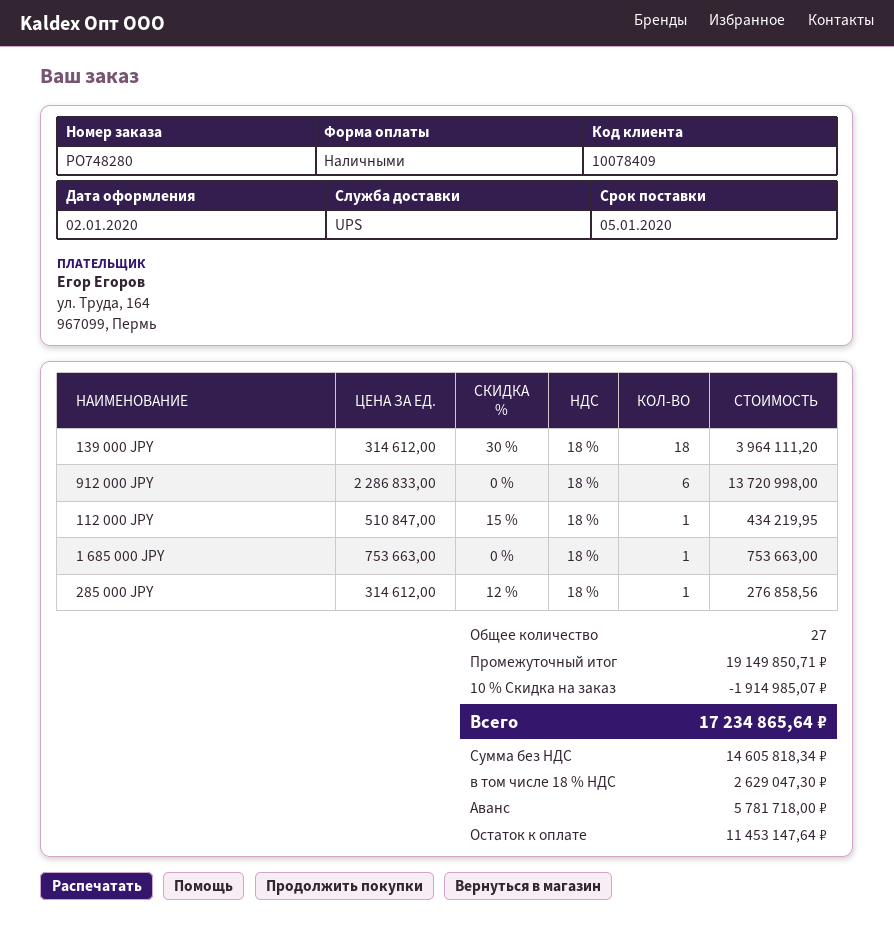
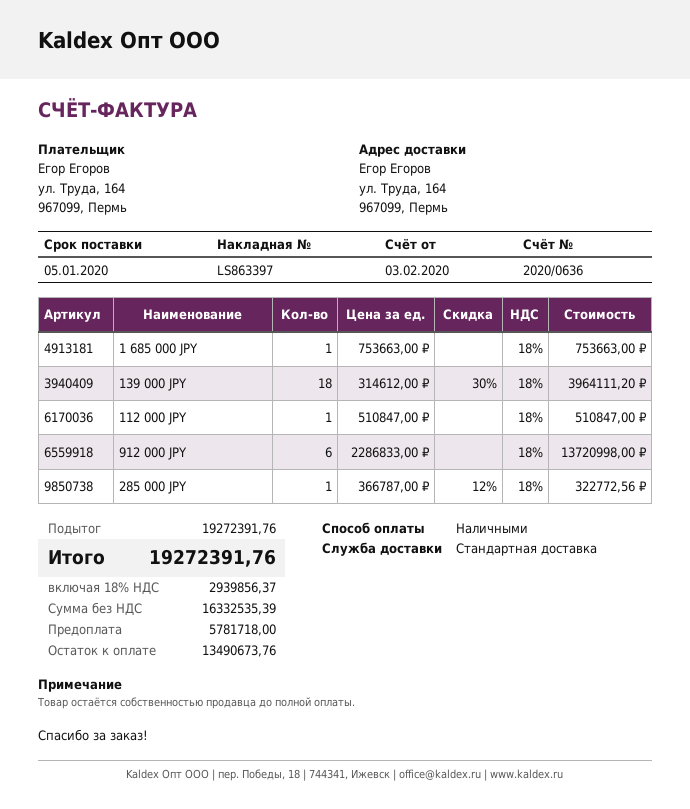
shipping method: UPS -> standard
112 000 JPY: 1 x 510847.00 - 15% = 434219.95 -> 1 x 510847.00 = 510847.00
285 000 JPY: 1 x 314612.00 - 12% = 276858.56 -> 1 x 366787.00 - 12% = 322772.56
subtotal: 19149850.71 -> 19272391.76
discount: 10% = 1914985.07 -> none
net: 14605818.34 -> 16332535.39
tax: 18% = 2629047.30 -> 18% = 2939856.37
total: 17234865.64 -> 19272391.76
balance: 11453147.64 -> 13490673.76

